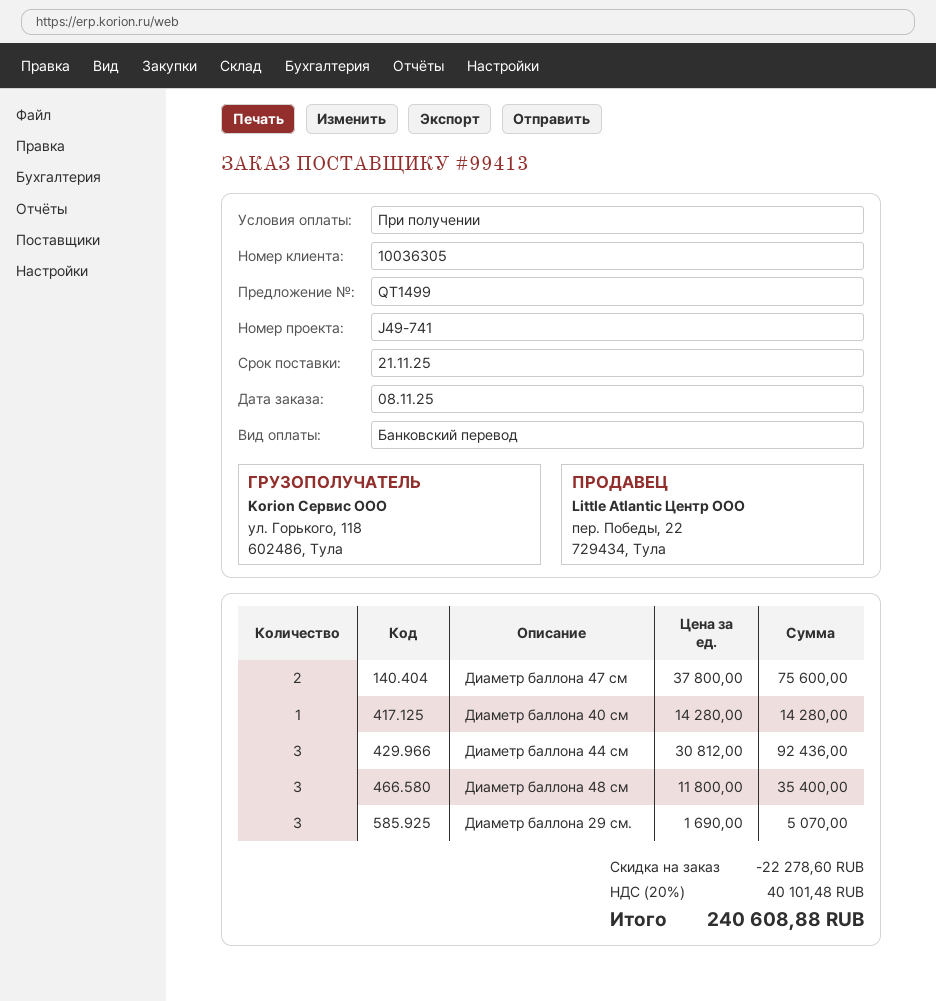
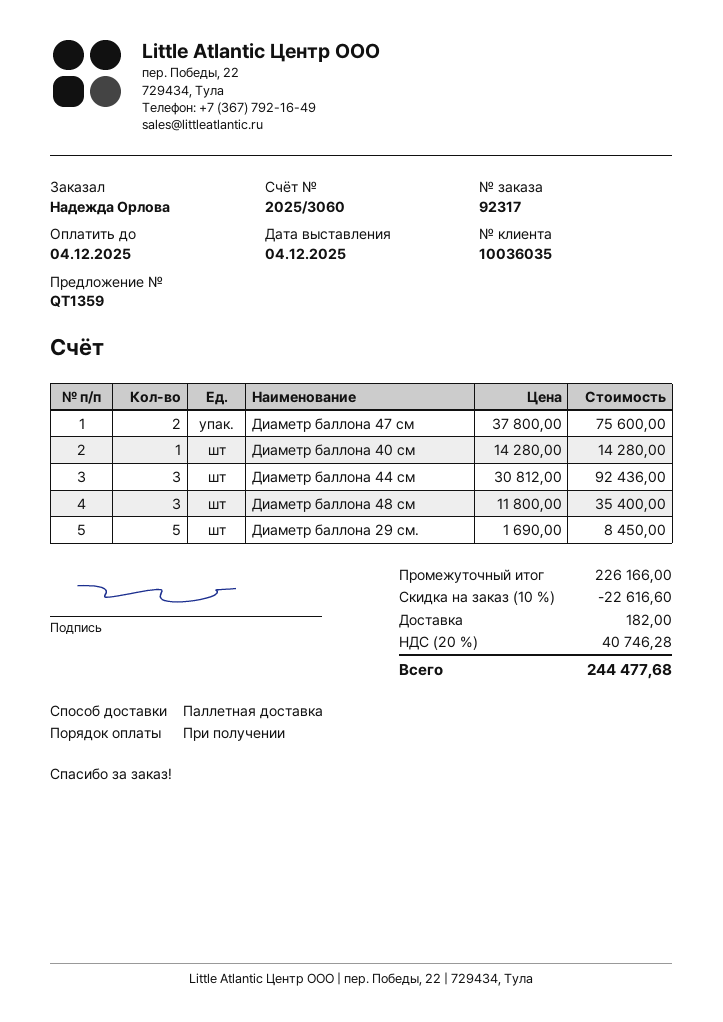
quote number: QT1499 -> QT1359
order number: 99413 -> 92317
customer number: 10036305 -> 10036035
Диаметр баллона 29 см.: 3 x 1690.00 = 5070.00 -> 5 x 1690.00 = 8450.00
discount: 22278.60 -> 22616.60
shipping: none -> 182.00
tax: 20% = 40101.48 -> 20% = 40746.28
total: 240608.88 -> 244477.68

